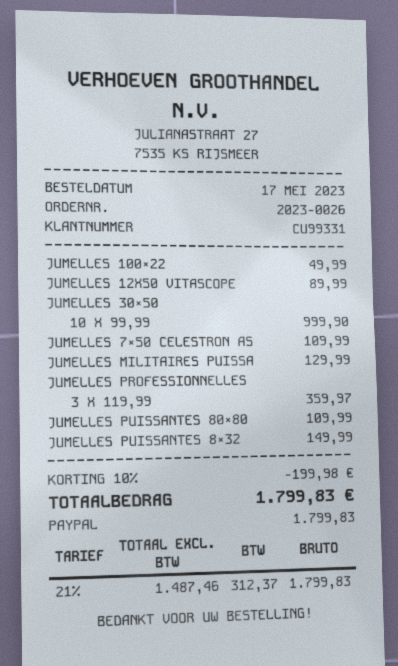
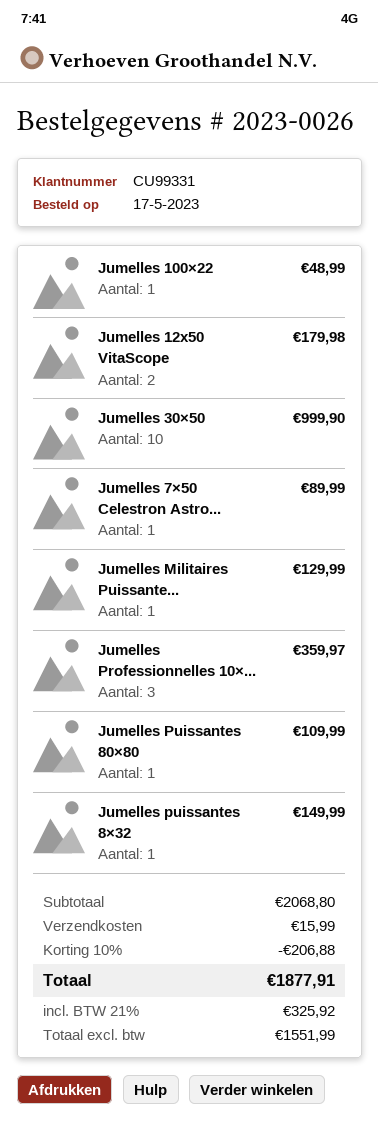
JUMELLES 100×22: 1 for 49.99 -> 1 for 48.99
JUMELLES 12X50 VITASCOPE: 1 for 89.99 -> 2 for 179.98
JUMELLES 7×50 CELESTRON AS: 1 for 109.99 -> 1 for 89.99
discount: 10% = 199.98 -> 10% = 206.88
shipping: none -> 15.99
net: 1487.46 -> 1551.99
tax: 21% = 312.37 -> 21% = 325.92
total: 1799.83 -> 1877.91

